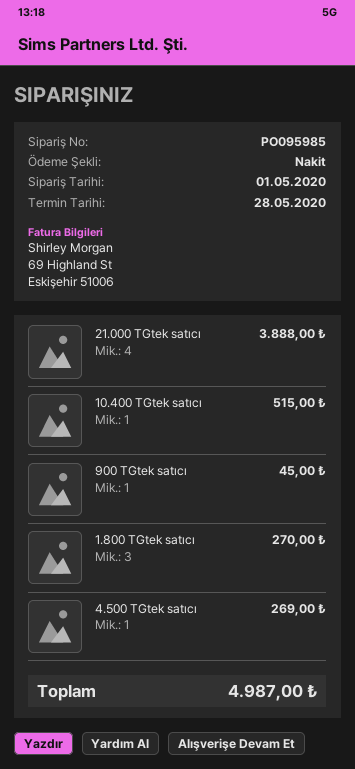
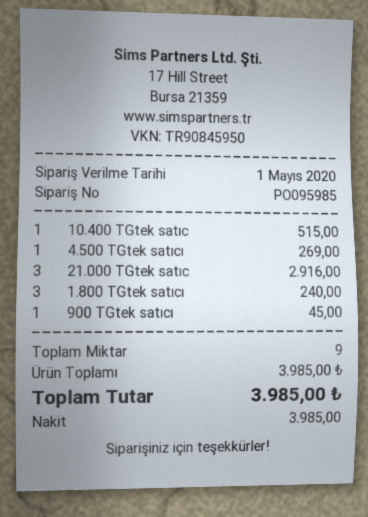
21.000 TGtek satıcı: 4 for 3888.00 -> 3 for 2916.00
1.800 TGtek satıcı: 3 for 270.00 -> 3 for 240.00
total: 4987.00 -> 3985.00

